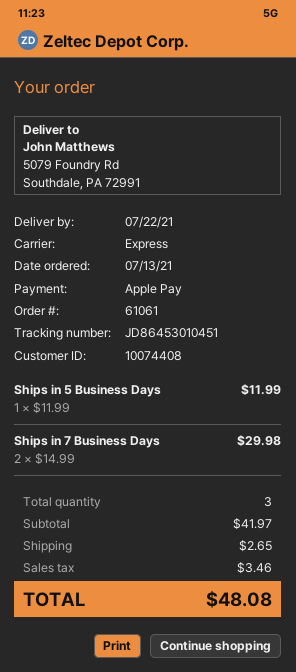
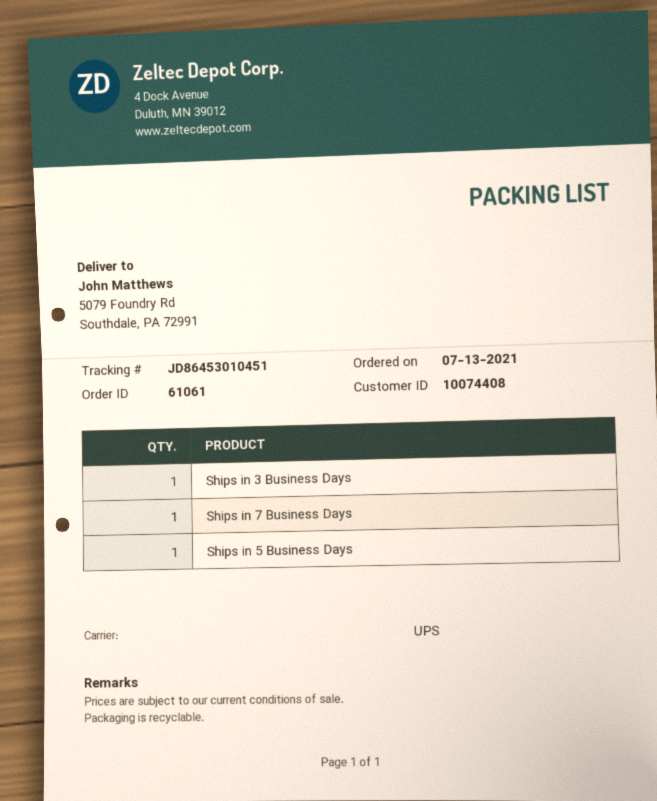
shipping method: express -> UPS
Ships in 7 Business Days: 2 -> 1
Ships in 3 Business Days: none -> 1

